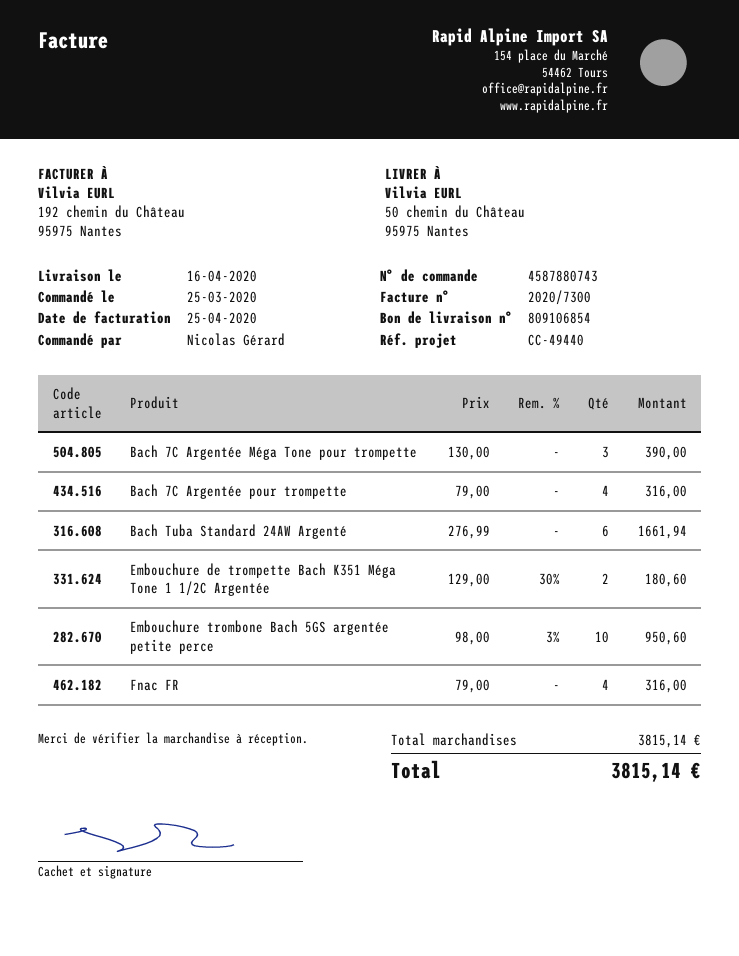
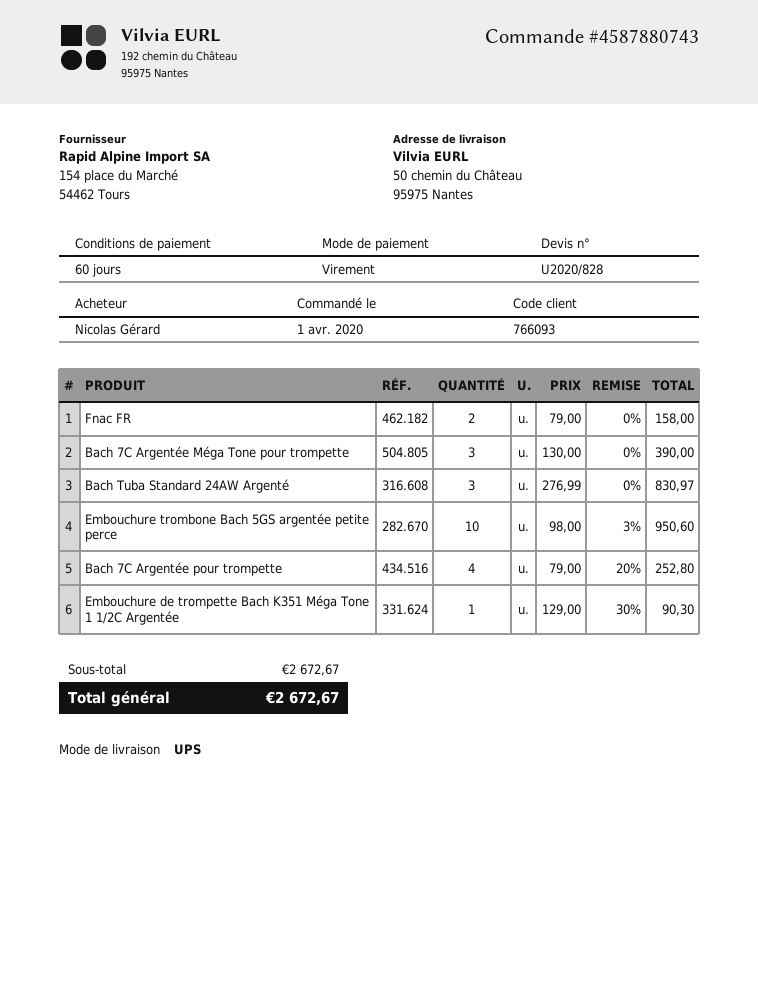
order date: 2020-03-25 -> 2020-04-01
Bach 7C Argentée pour trompette: 4 x 79.00 = 316.00 -> 4 x 79.00 - 20% = 252.80
Bach Tuba Standard 24AW Argenté: 6 x 276.99 = 1661.94 -> 3 x 276.99 = 830.97
Embouchure de trompette Bach K351 Méga Tone 1 1/2C Argentée: 2 x 129.00 - 30% = 180.60 -> 1 x 129.00 - 30% = 90.30
Fnac FR: 4 x 79.00 = 316.00 -> 2 x 79.00 = 158.00
subtotal: 3815.14 -> 2672.67
total: 3815.14 -> 2672.67

